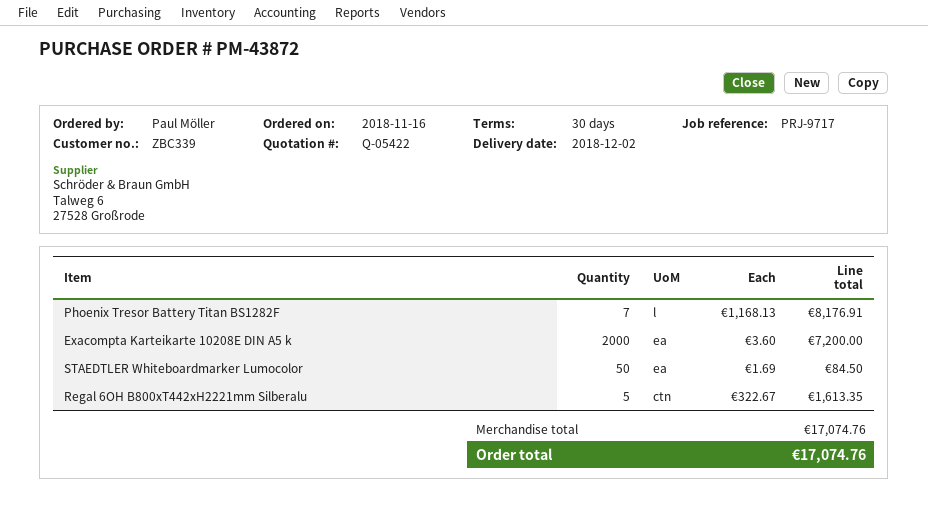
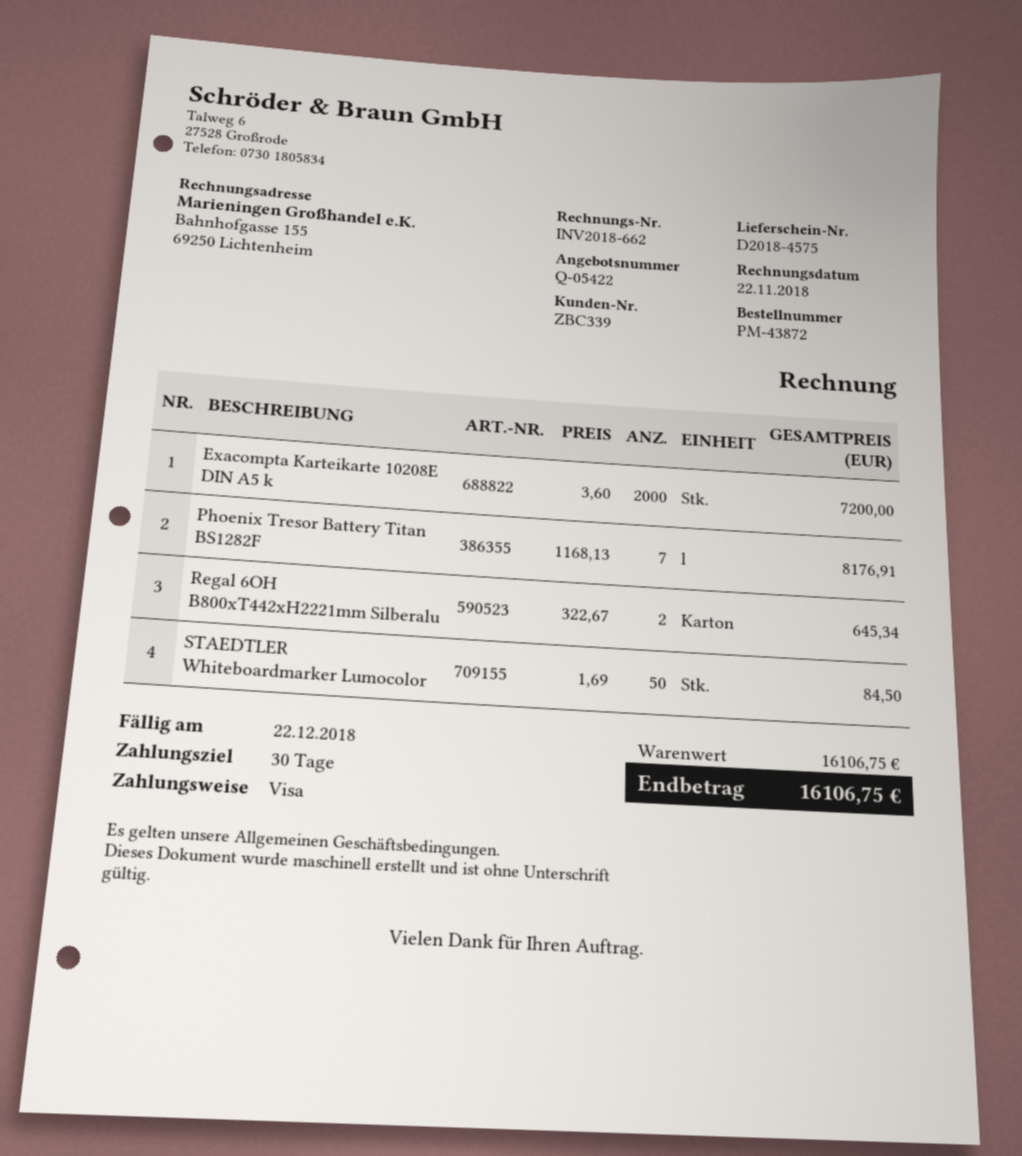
Regal 6OH B800xT442xH2221mm Silberalu: 5 x 322.67 = 1613.35 -> 2 x 322.67 = 645.34
subtotal: 17074.76 -> 16106.75
total: 17074.76 -> 16106.75

